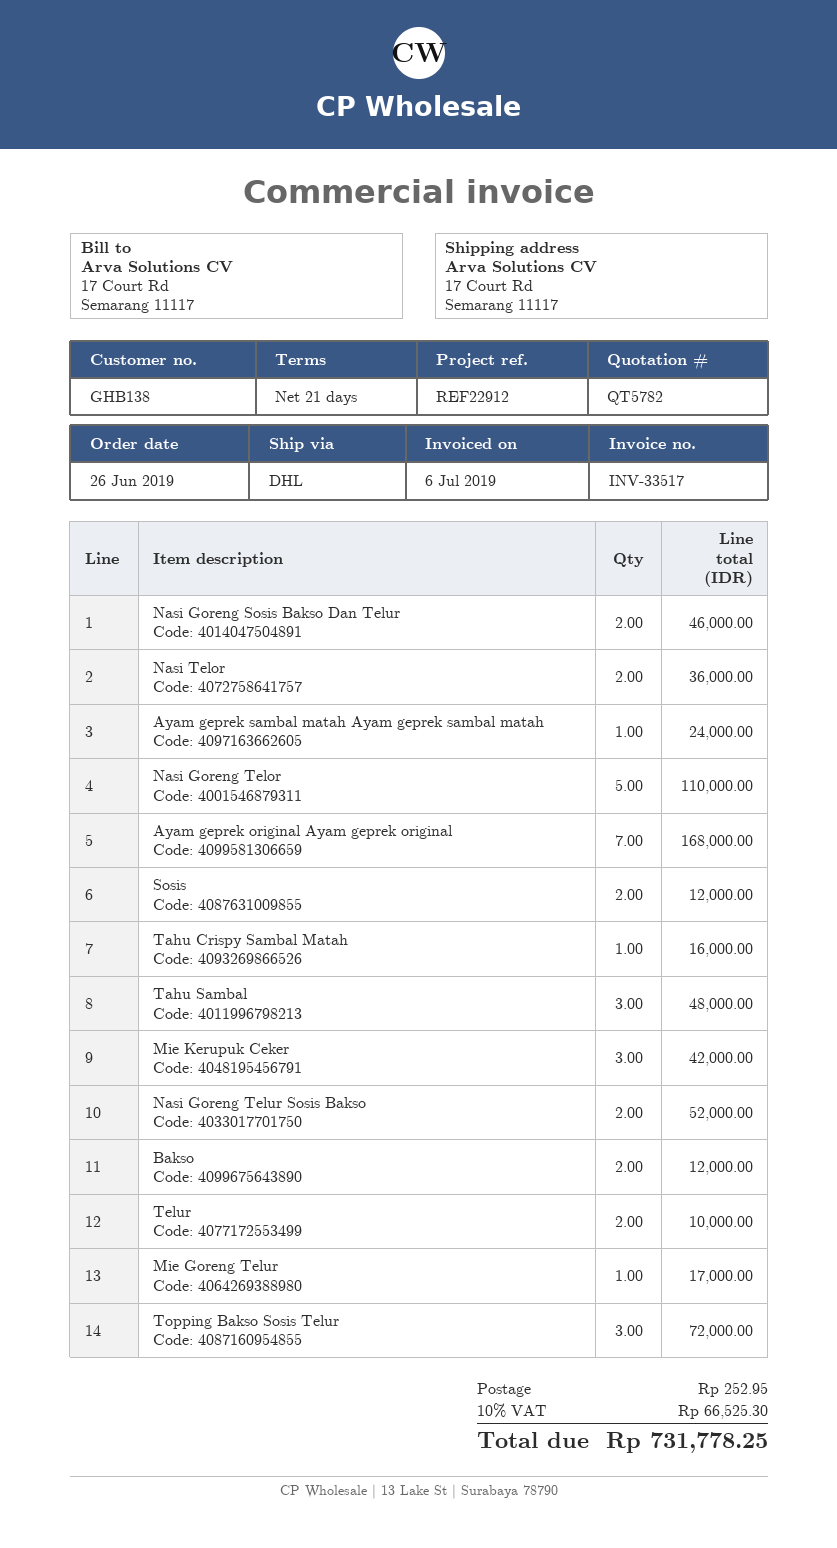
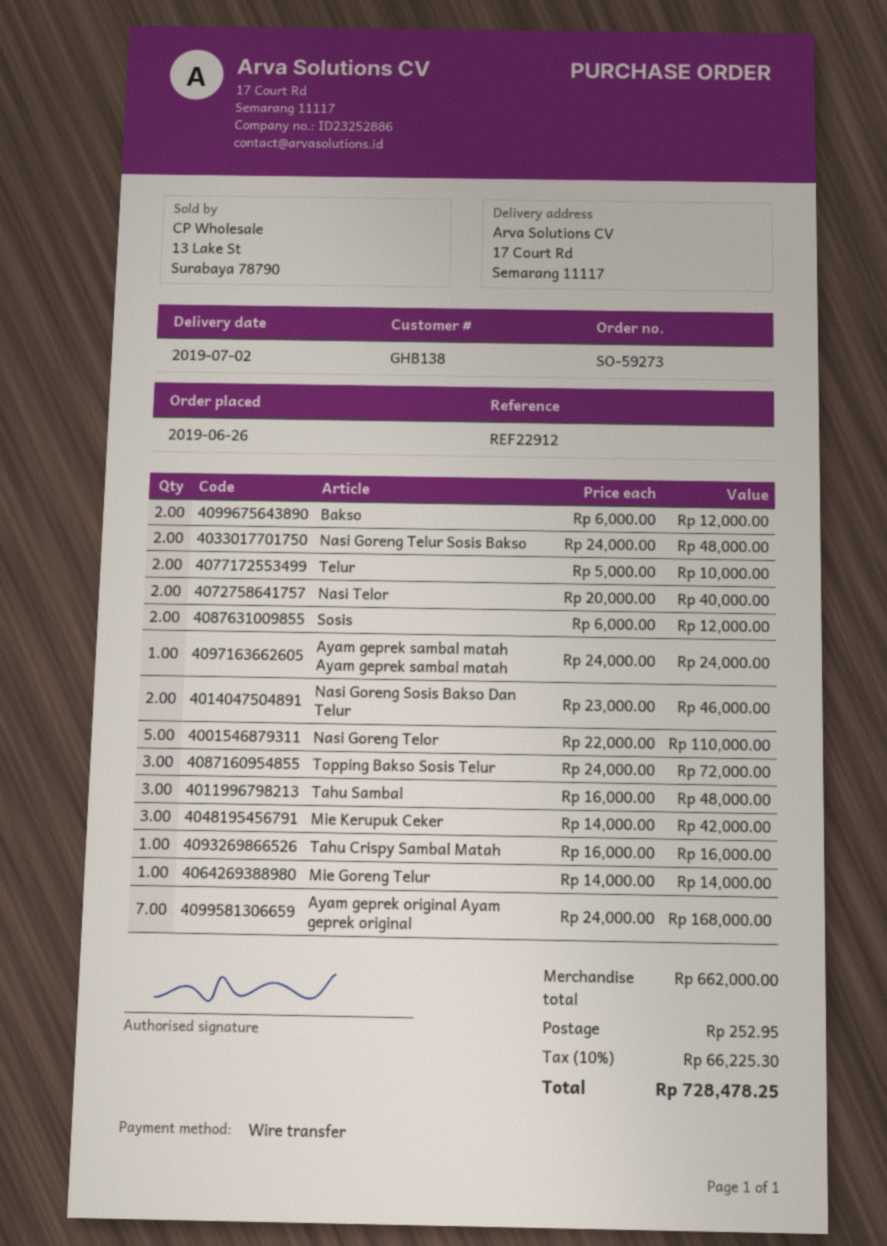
Nasi Telor: 2 for 36000.00 -> 2 for 40000.00
Nasi Goreng Telur Sosis Bakso: 2 for 52000.00 -> 2 for 48000.00
Mie Goreng Telur: 1 for 17000.00 -> 1 for 14000.00
tax: 10% = 66525.30 -> 10% = 66225.30
total: 731778.25 -> 728478.25

